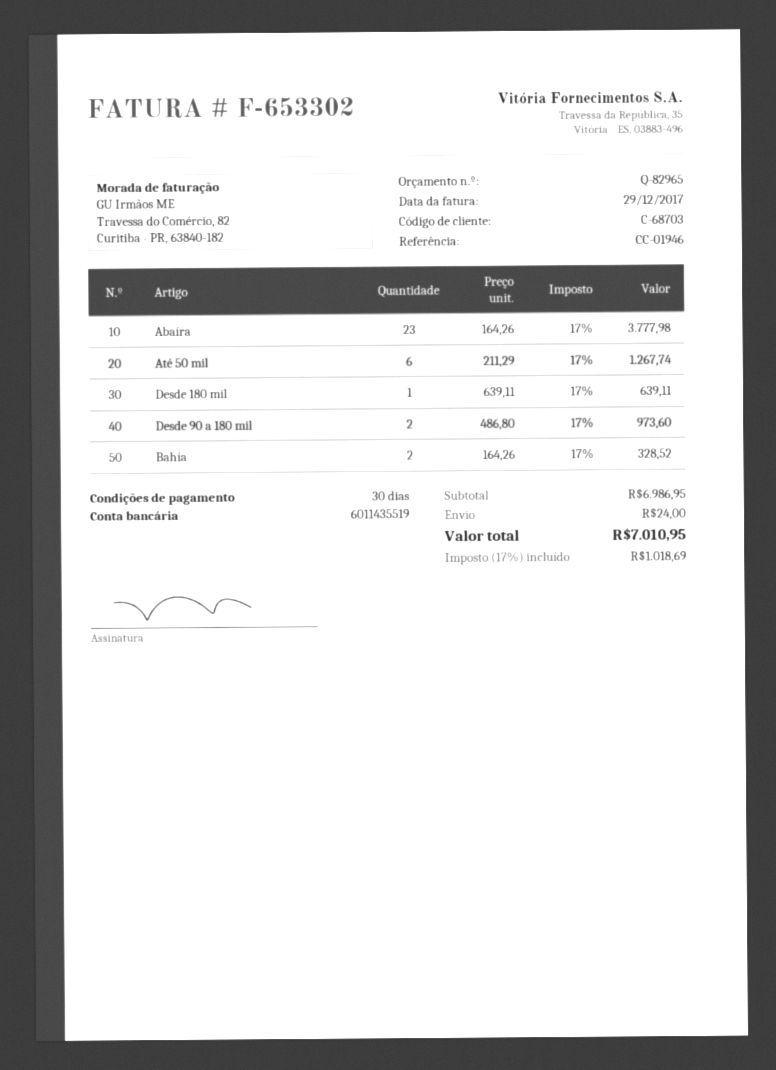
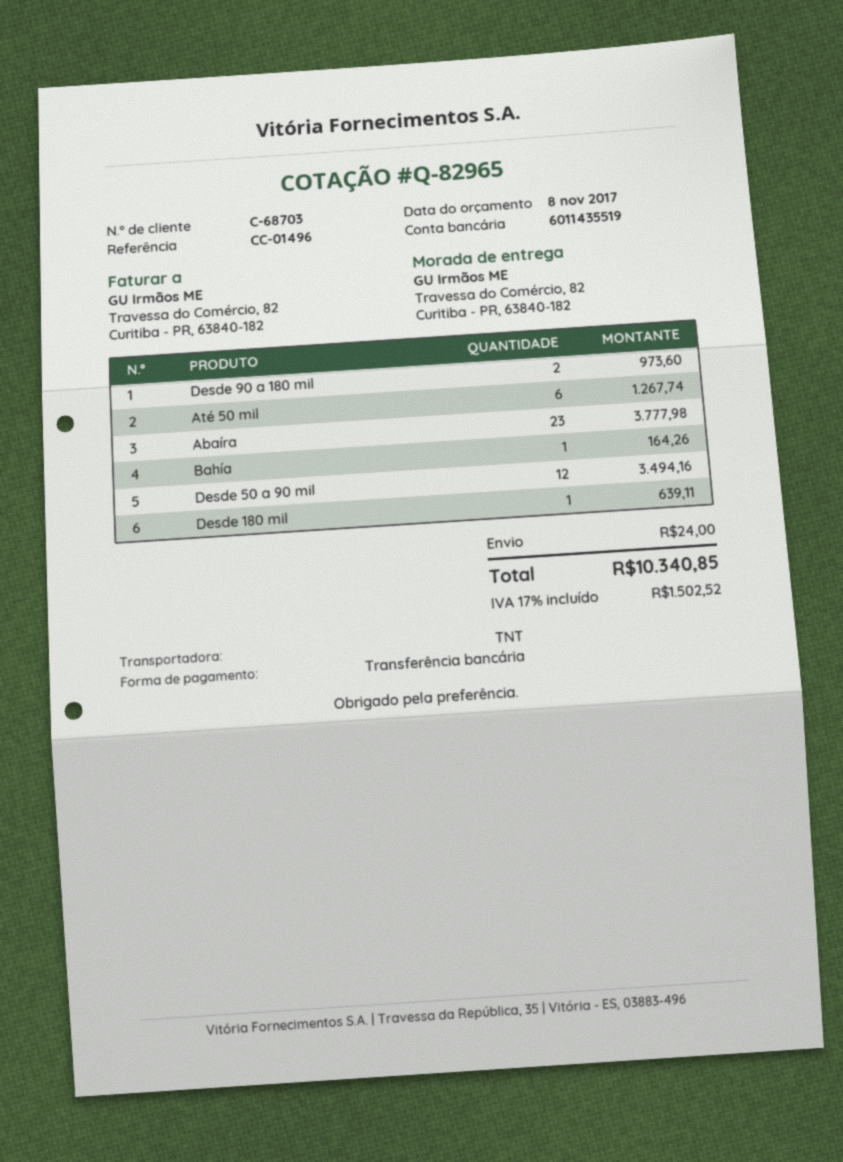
reference: CC-01946 -> CC-01496
Bahía: 2 for 328.52 -> 1 for 164.26
Desde 50 a 90 mil: none -> 12 for 3494.16
tax: 17% = 1018.69 -> 17% = 1502.52
total: 7010.95 -> 10340.85

